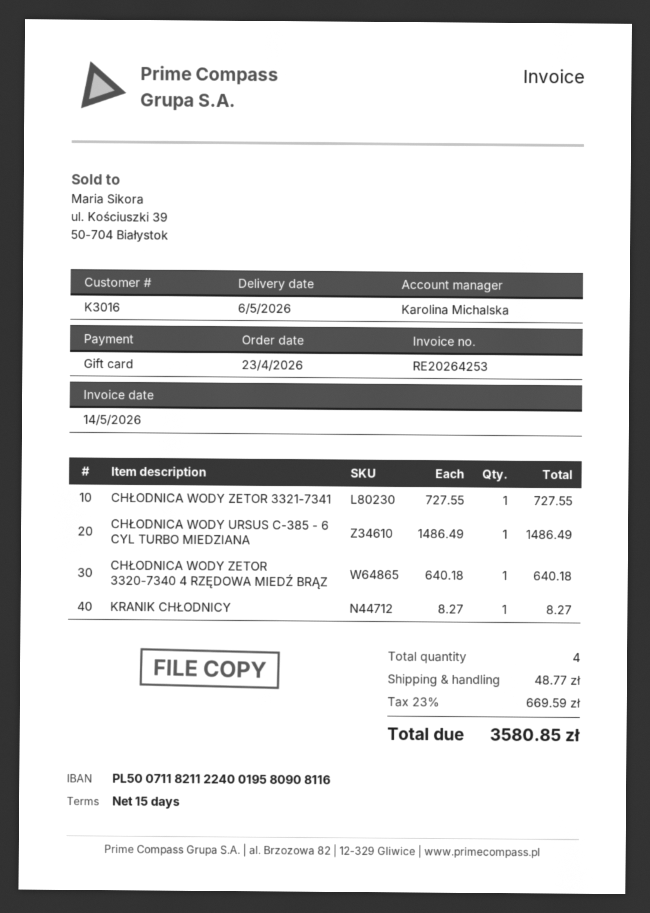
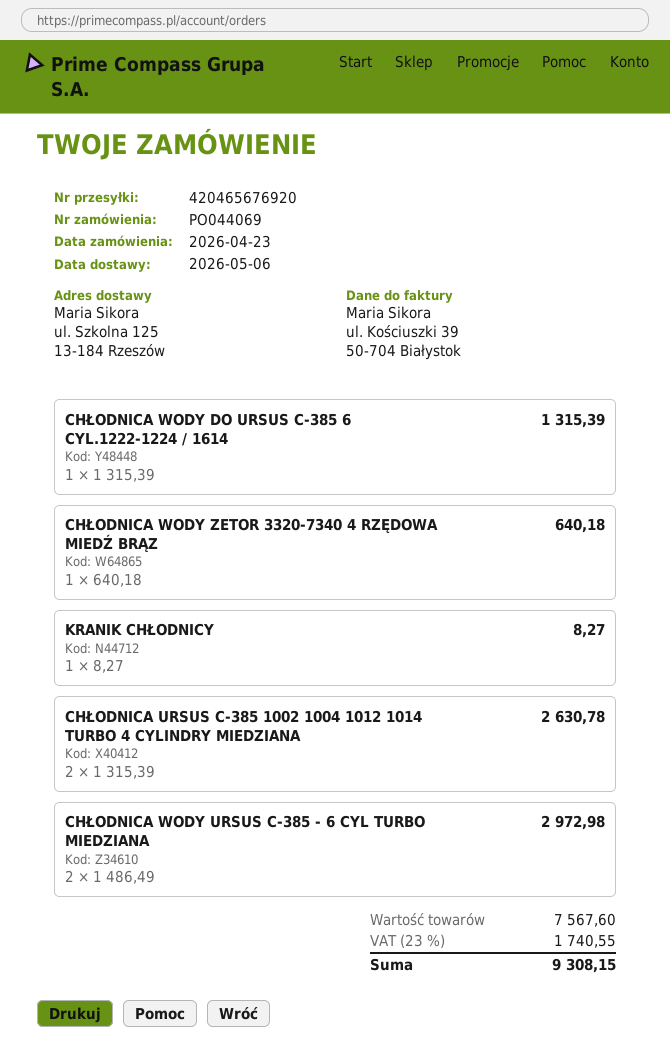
CHŁODNICA WODY ZETOR 3321-7341: 1 x 727.55 = 727.55 -> none
CHŁODNICA WODY URSUS C-385 - 6 CYL TURBO MIEDZIANA: 1 x 1486.49 = 1486.49 -> 2 x 1486.49 = 2972.98
CHŁODNICA WODY DO URSUS C-385 6 CYL.1222-1224 / 1614: none -> 1 x 1315.39 = 1315.39
CHŁODNICA URSUS C-385 1002 1004 1012 1014 TURBO 4 CYLINDRY MIEDZIANA: none -> 2 x 1315.39 = 2630.78
shipping: 48.77 -> none
tax: 23% = 669.59 -> 23% = 1740.55
total: 3580.85 -> 9308.15

